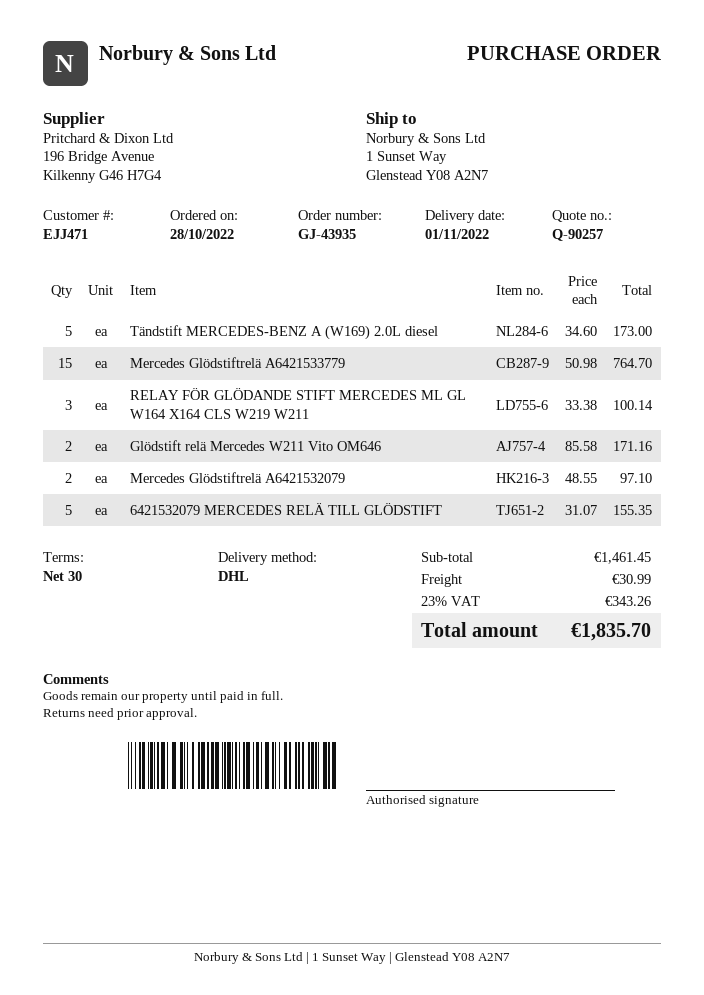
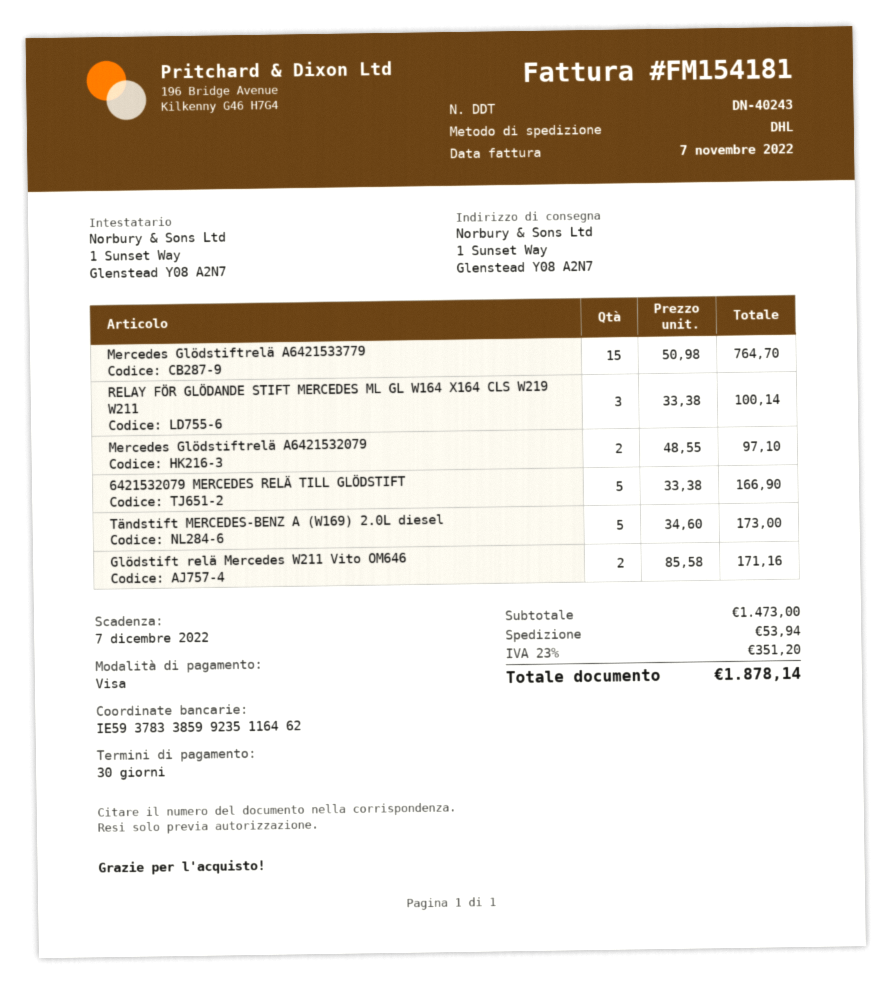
6421532079 MERCEDES RELÄ TILL GLÖDSTIFT: 5 x 31.07 = 155.35 -> 5 x 33.38 = 166.90
subtotal: 1461.45 -> 1473.00
shipping: 30.99 -> 53.94
tax: 23% = 343.26 -> 23% = 351.20
total: 1835.70 -> 1878.14

